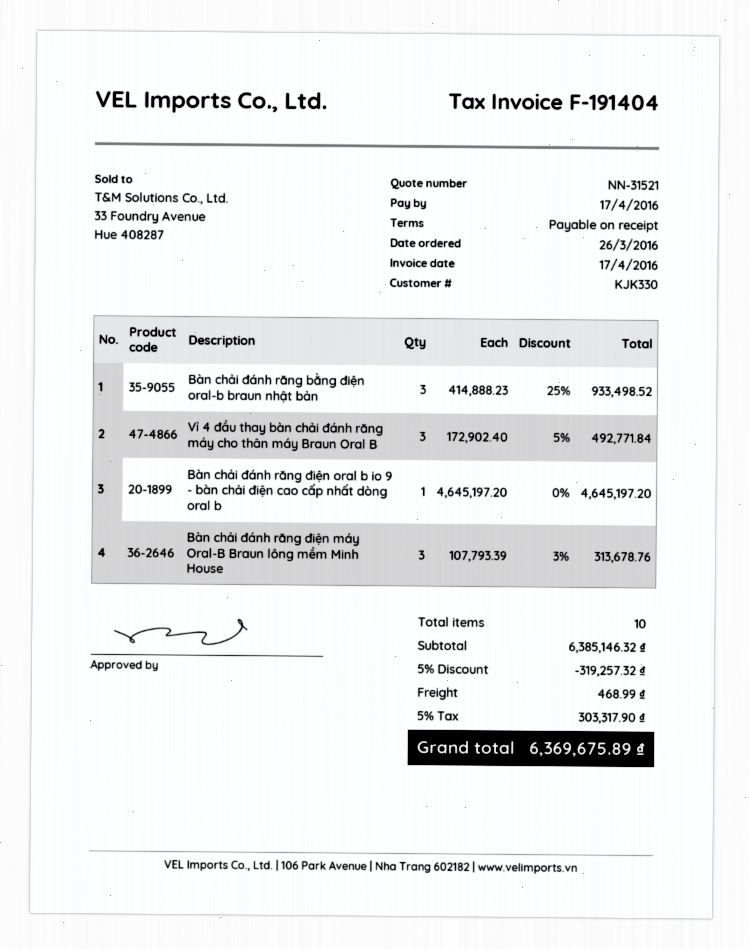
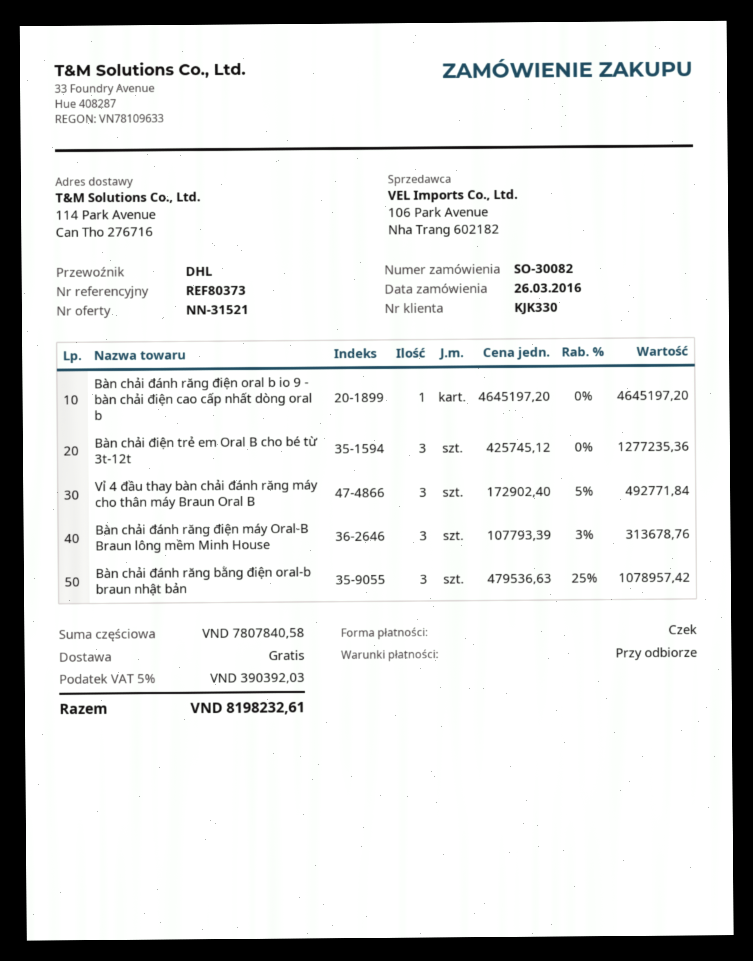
Bàn chải đánh răng bằng điện oral-b braun nhật bản: 3 x 414888.23 - 25% = 933498.52 -> 3 x 479536.63 - 25% = 1078957.42
Bàn chải điện trẻ em Oral B cho bé từ 3t-12t: none -> 3 x 425745.12 = 1277235.36
subtotal: 6385146.32 -> 7807840.58
discount: 5% = 319257.32 -> none
shipping: 468.99 -> 0.00
tax: 5% = 303317.90 -> 5% = 390392.03
total: 6369675.89 -> 8198232.61

